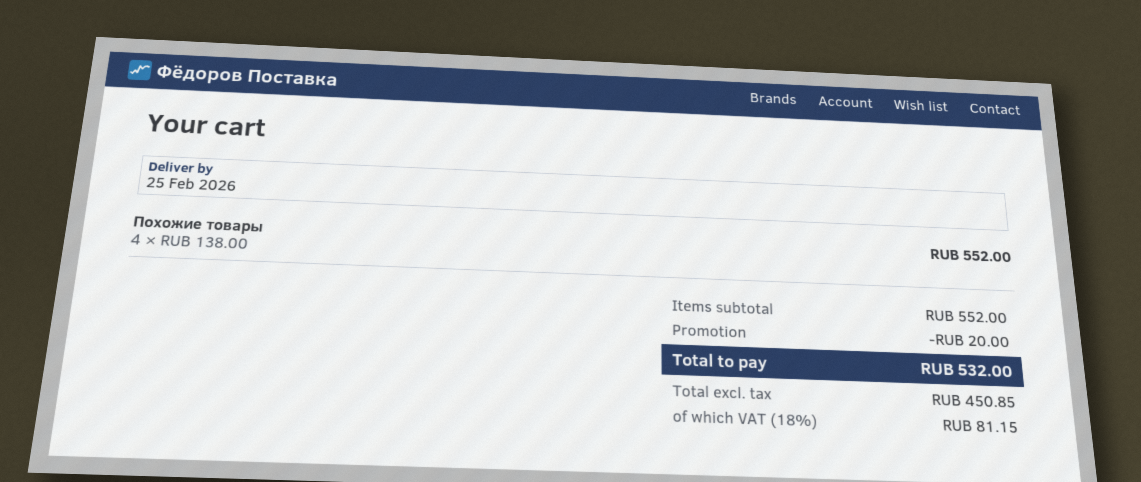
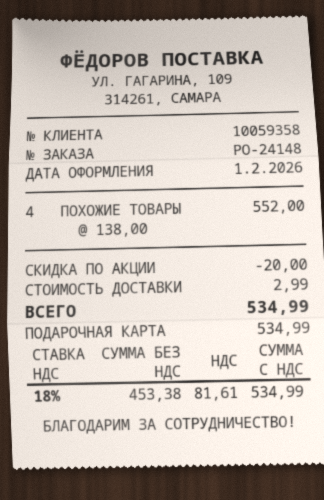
shipping: none -> 2.99
net: 450.85 -> 453.38
tax: 18% = 81.15 -> 18% = 81.61
total: 532.00 -> 534.99

